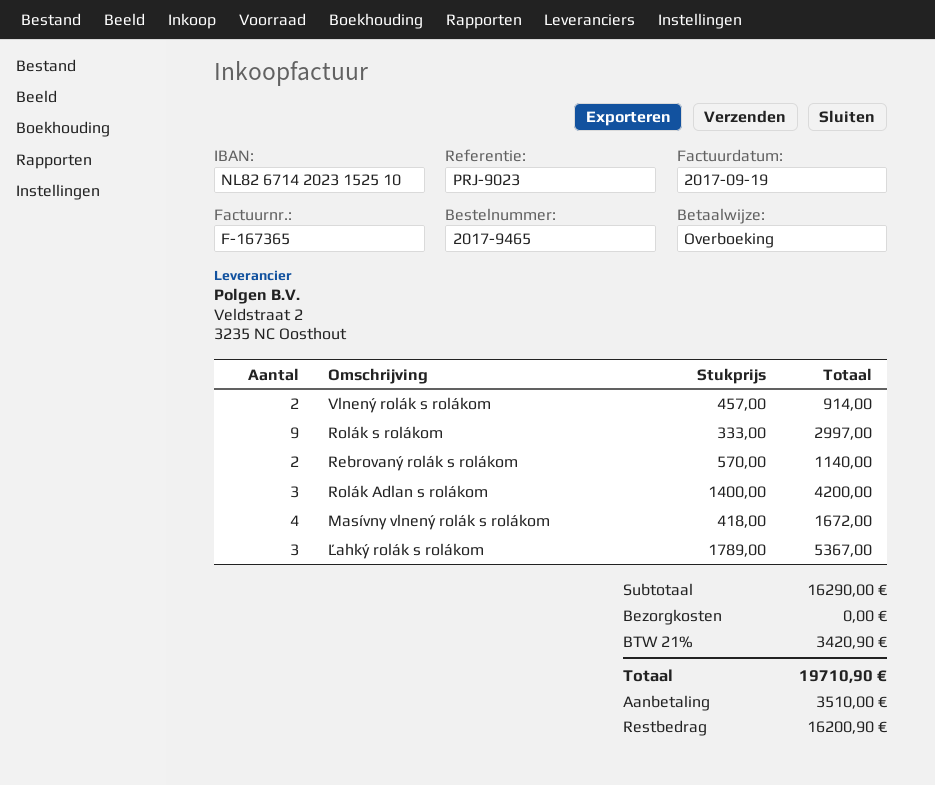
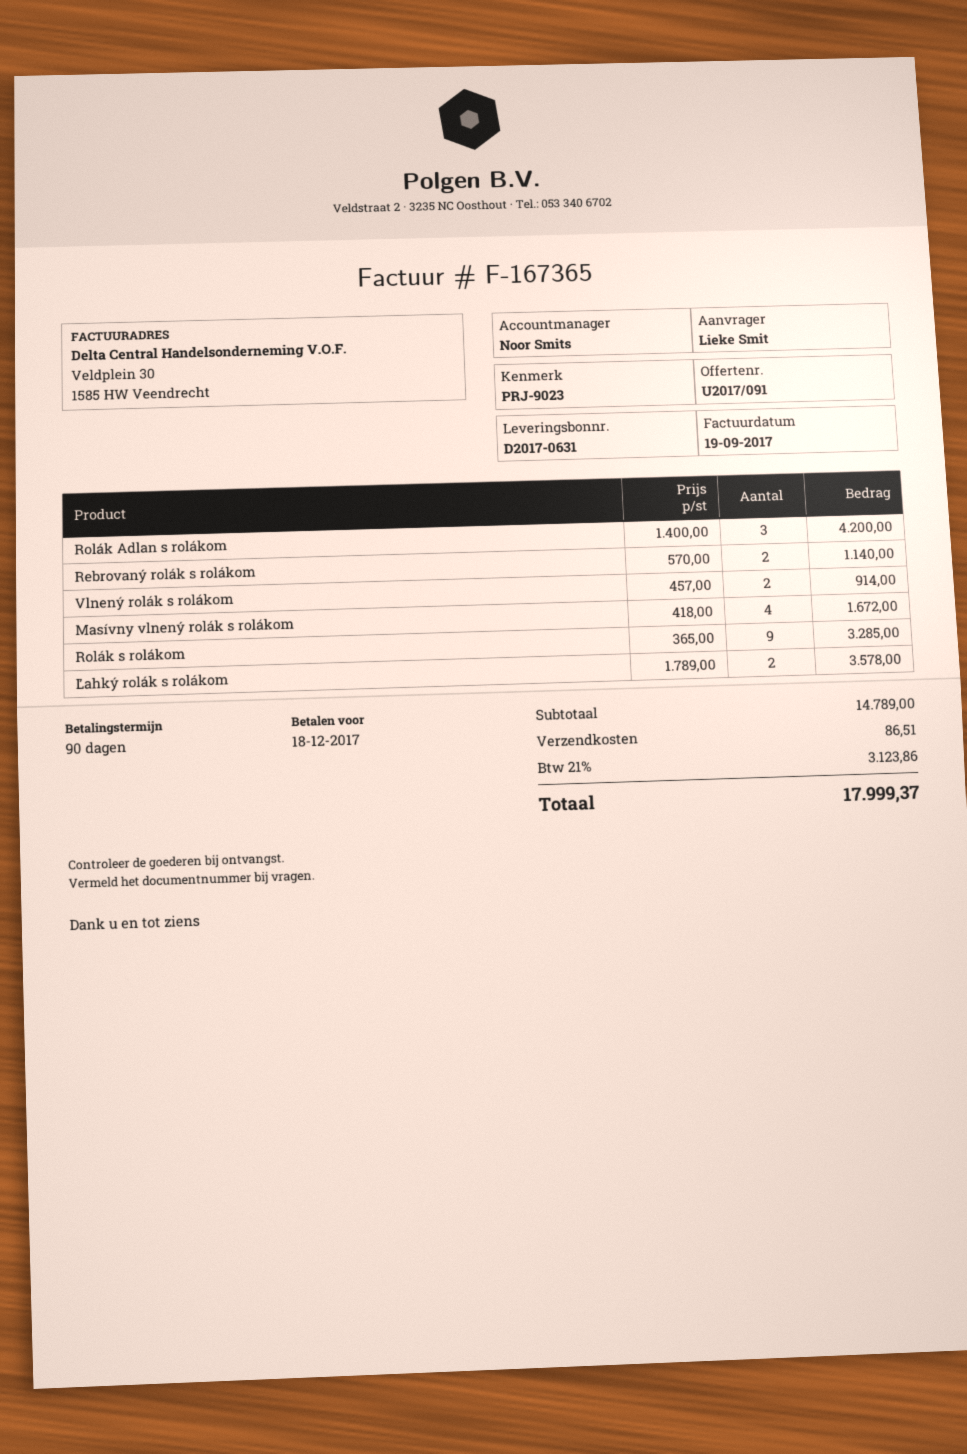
Rolák s rolákom: 9 x 333.00 = 2997.00 -> 9 x 365.00 = 3285.00
Ľahký rolák s rolákom: 3 x 1789.00 = 5367.00 -> 2 x 1789.00 = 3578.00
subtotal: 16290.00 -> 14789.00
shipping: 0.00 -> 86.51
tax: 21% = 3420.90 -> 21% = 3123.86
total: 19710.90 -> 17999.37

